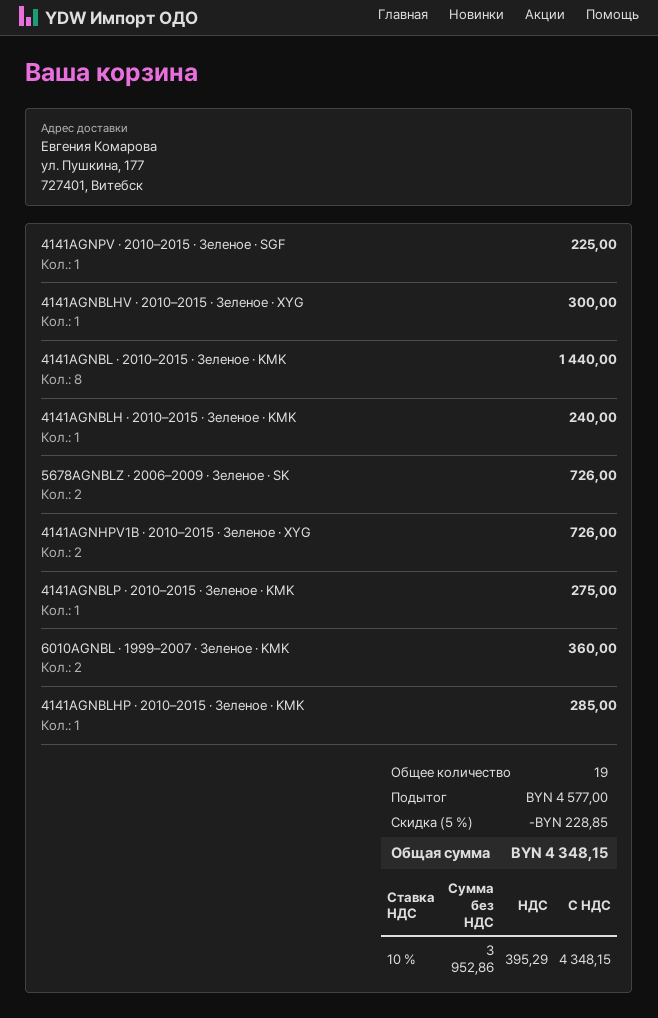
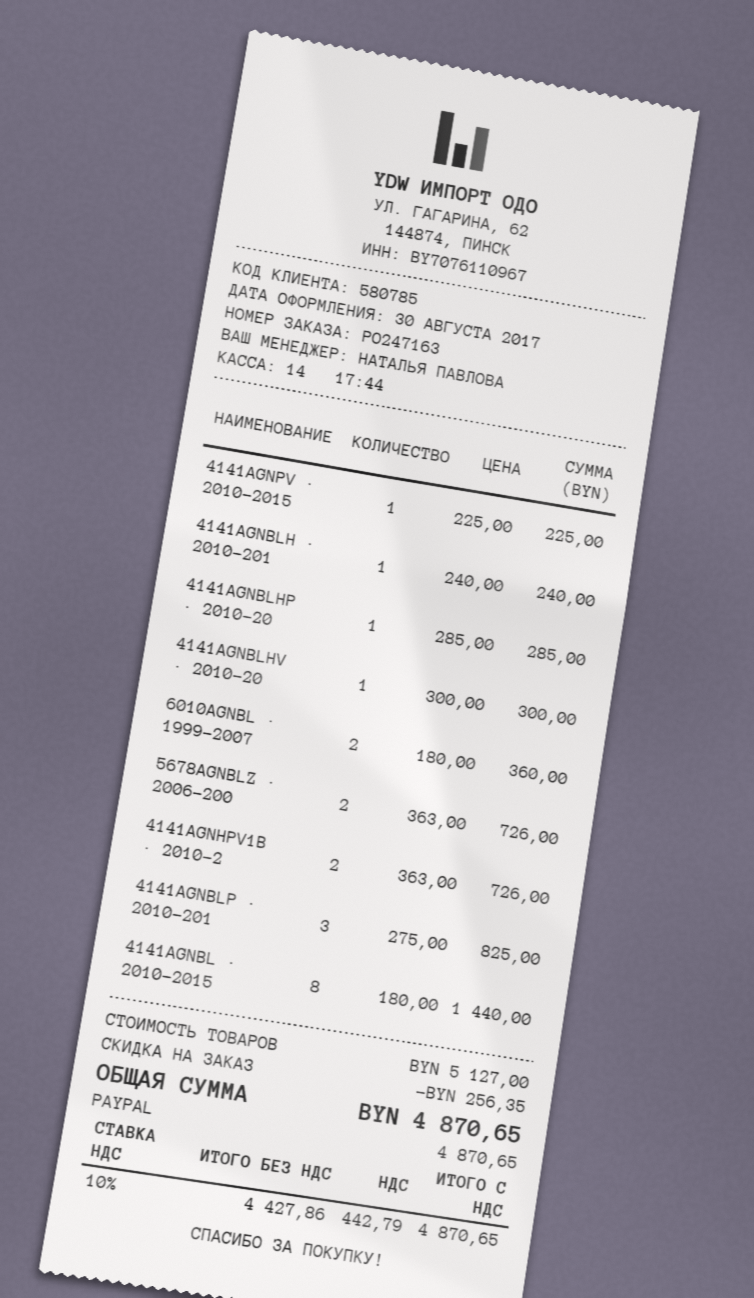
4141AGNBLP · 2010–2015 · Зеленое · KMK: 1 for 275.00 -> 3 for 825.00
subtotal: 4577.00 -> 5127.00
discount: 228.85 -> 256.35
net: 3952.86 -> 4427.86
tax: 10% = 395.29 -> 10% = 442.79
total: 4348.15 -> 4870.65

